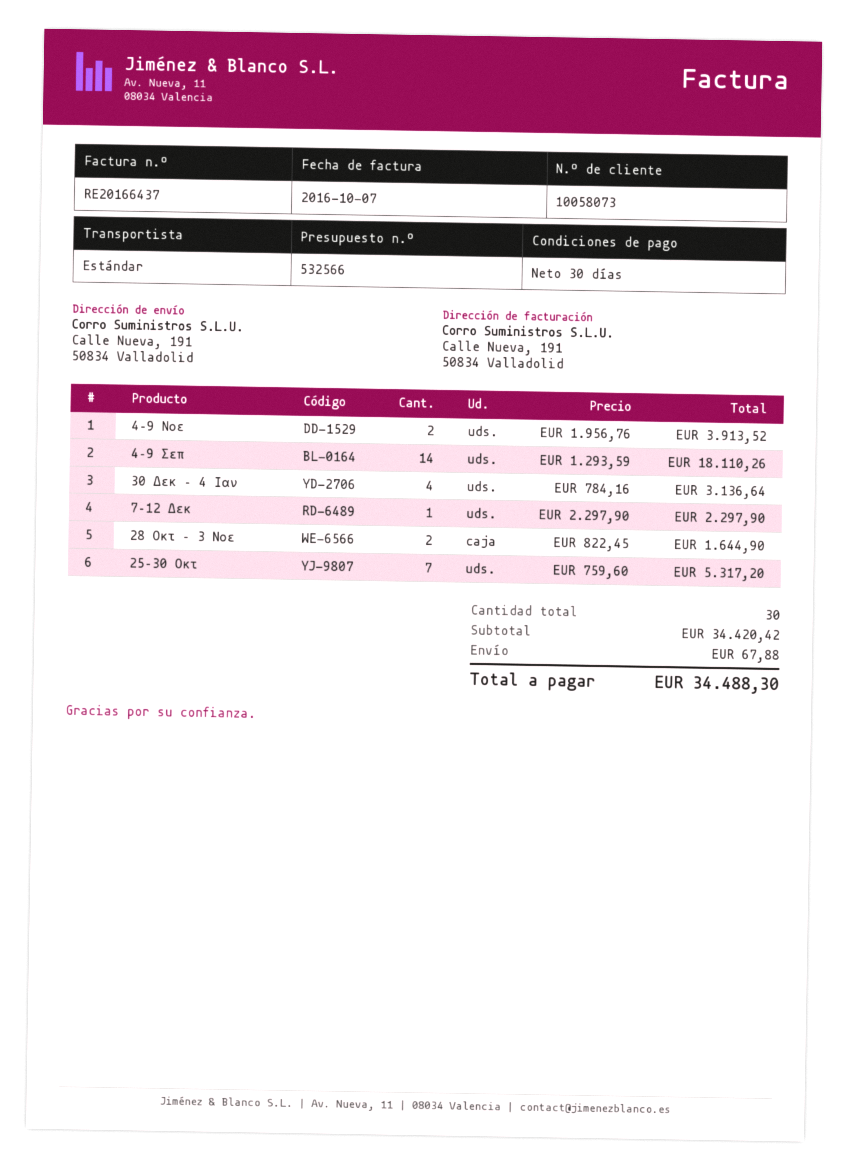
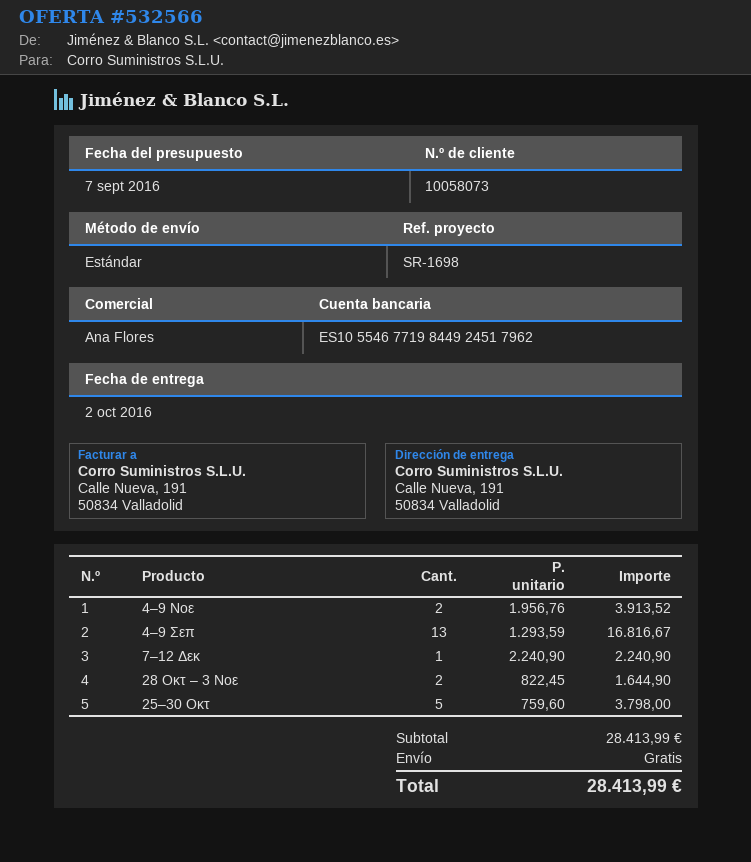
4–9 Σεπ: 14 x 1293.59 = 18110.26 -> 13 x 1293.59 = 16816.67
30 Δεκ – 4 Ιαν: 4 x 784.16 = 3136.64 -> none
7–12 Δεκ: 1 x 2297.90 = 2297.90 -> 1 x 2240.90 = 2240.90
25–30 Οκτ: 7 x 759.60 = 5317.20 -> 5 x 759.60 = 3798.00
subtotal: 34420.42 -> 28413.99
shipping: 67.88 -> 0.00
total: 34488.30 -> 28413.99

